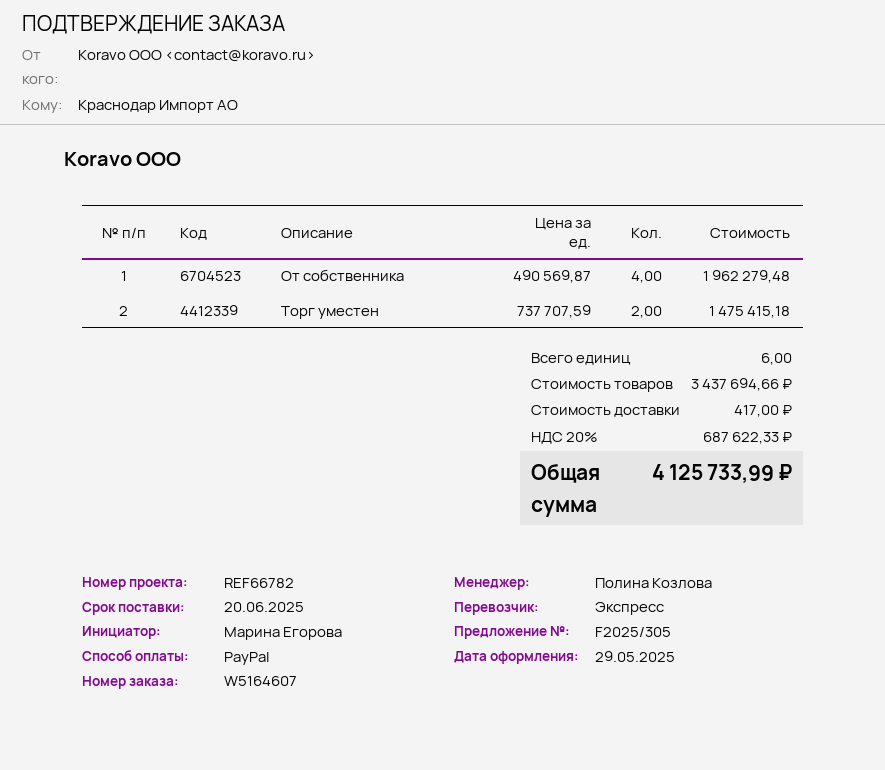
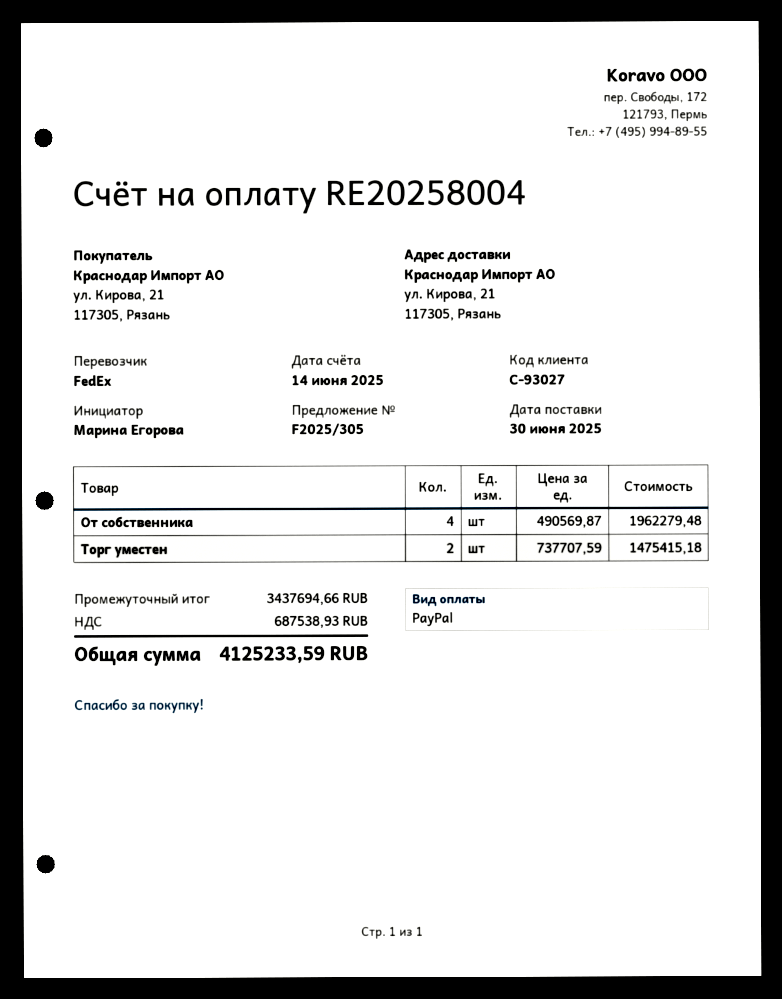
delivery date: 2025-06-20 -> 2025-06-30
shipping method: express -> FedEx
shipping: 417.00 -> none
tax: 687622.33 -> 687538.93
total: 4125733.99 -> 4125233.59

